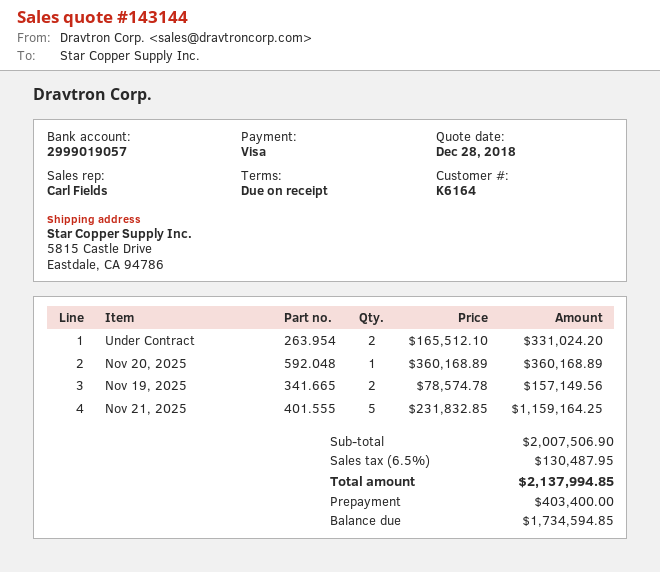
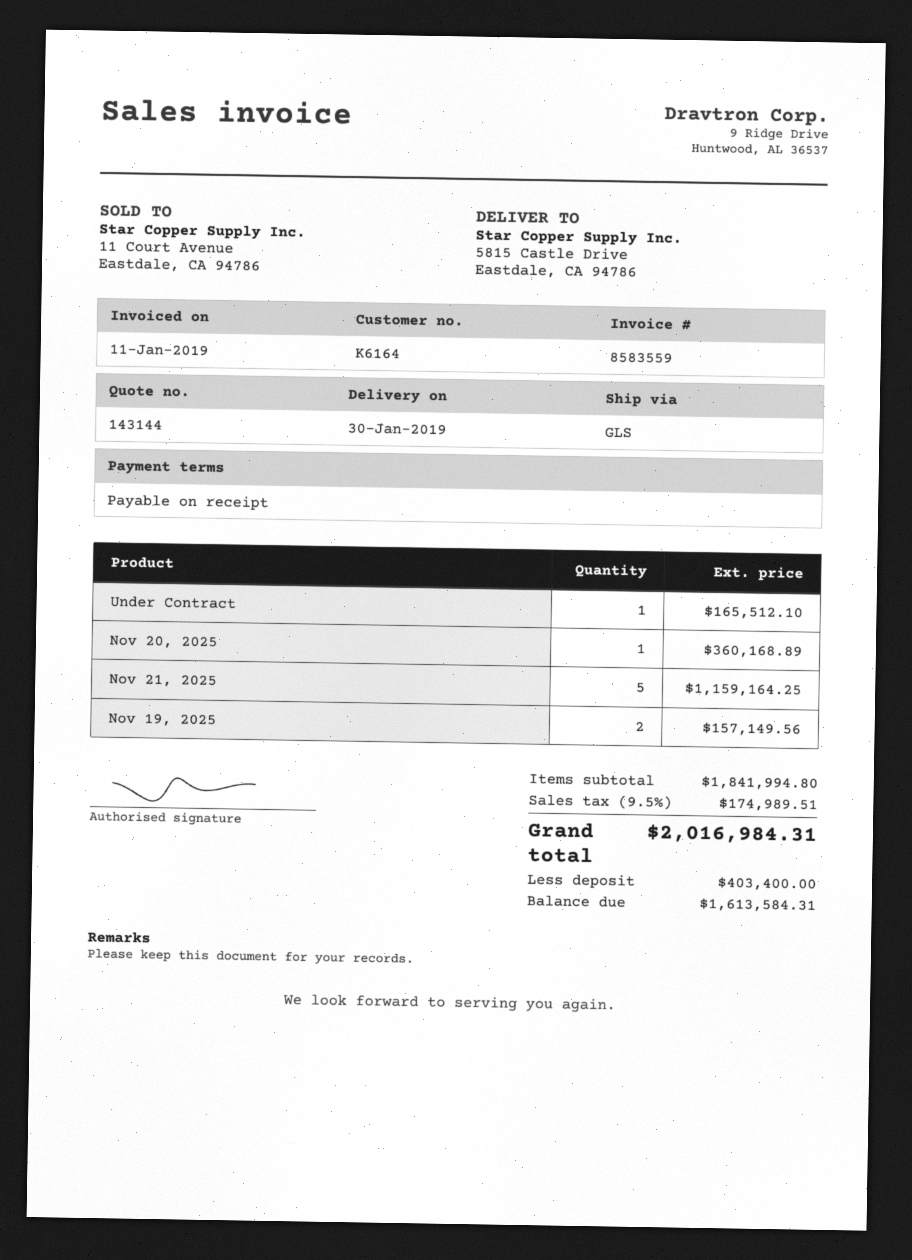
Under Contract: 2 for 331024.20 -> 1 for 165512.10
subtotal: 2007506.90 -> 1841994.80
tax: 6.5% = 130487.95 -> 9.5% = 174989.51
total: 2137994.85 -> 2016984.31
balance: 1734594.85 -> 1613584.31

